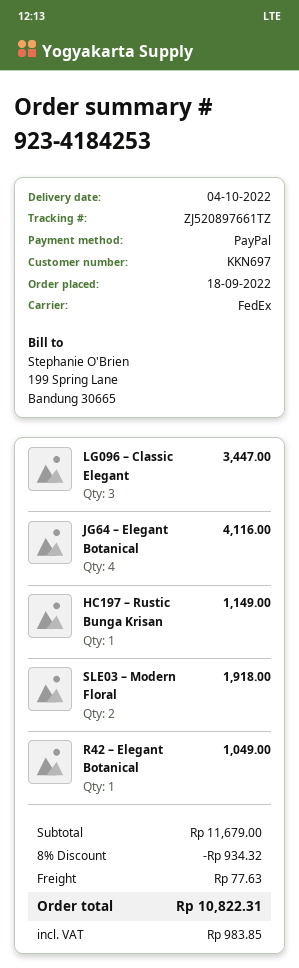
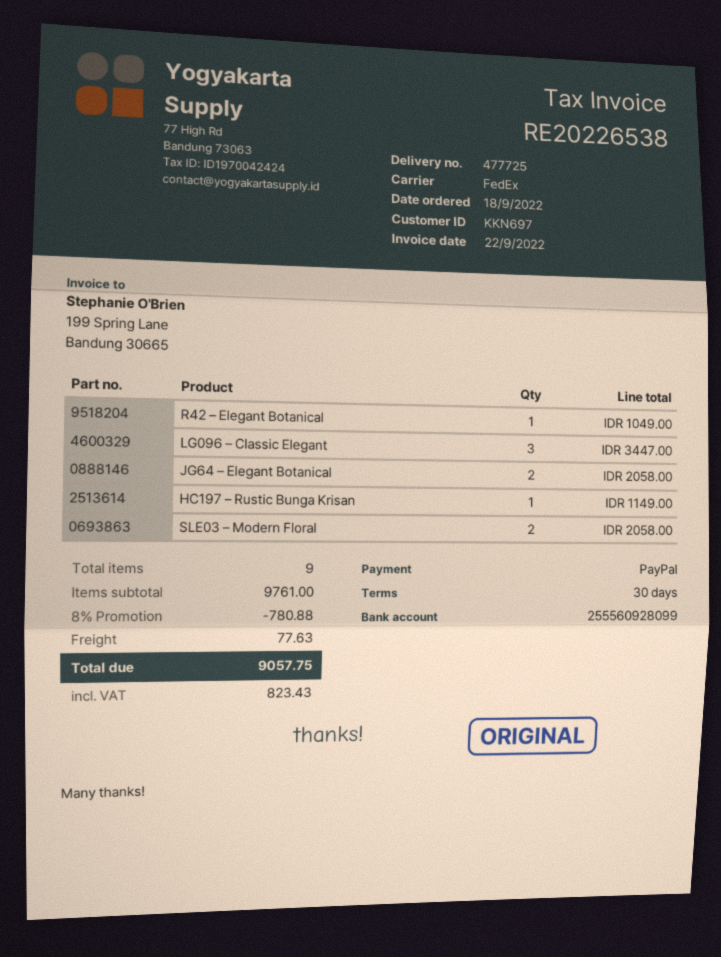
JG64 – Elegant Botanical: 4 for 4116.00 -> 2 for 2058.00
SLE03 – Modern Floral: 2 for 1918.00 -> 2 for 2058.00
subtotal: 11679.00 -> 9761.00
discount: 8% = 934.32 -> 8% = 780.88
tax: 983.85 -> 823.43
total: 10822.31 -> 9057.75

